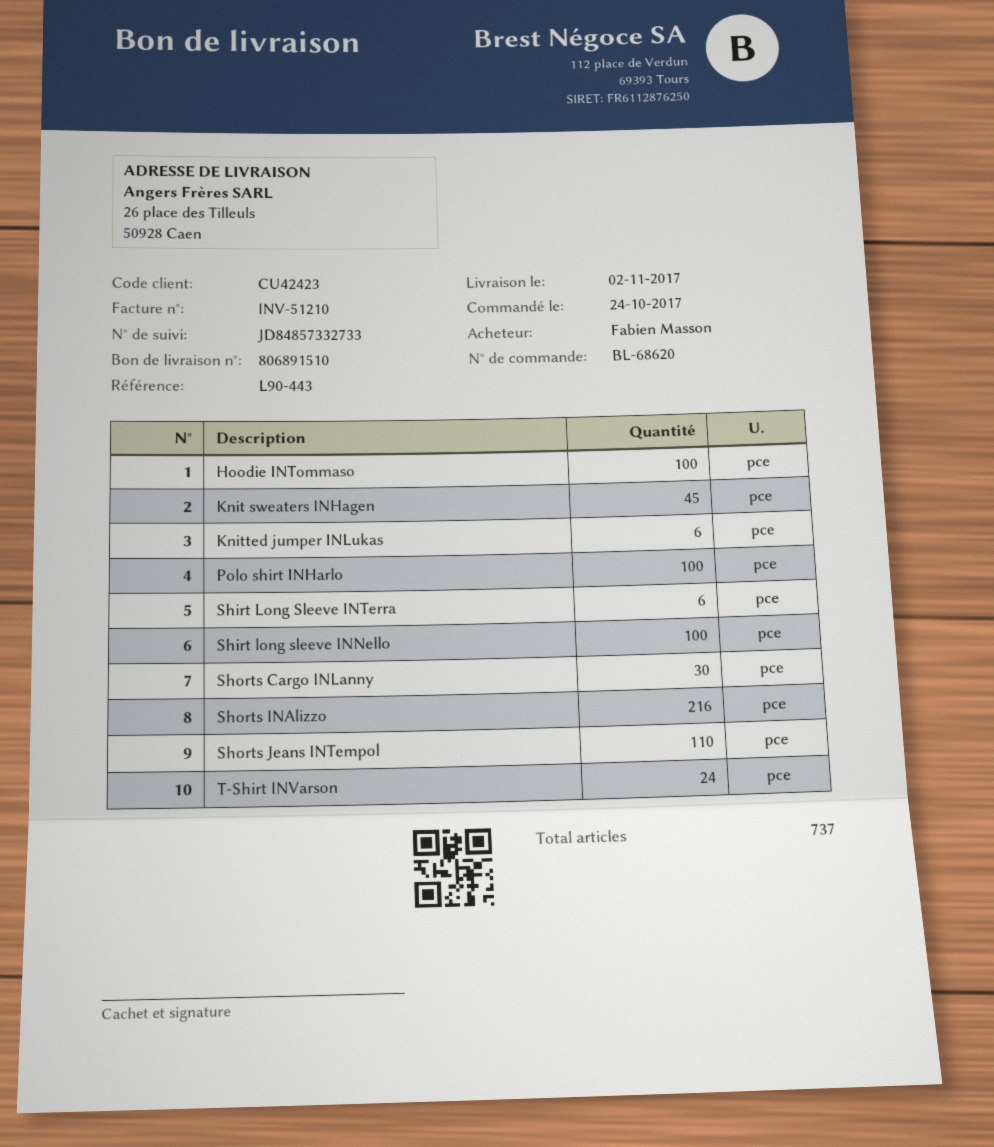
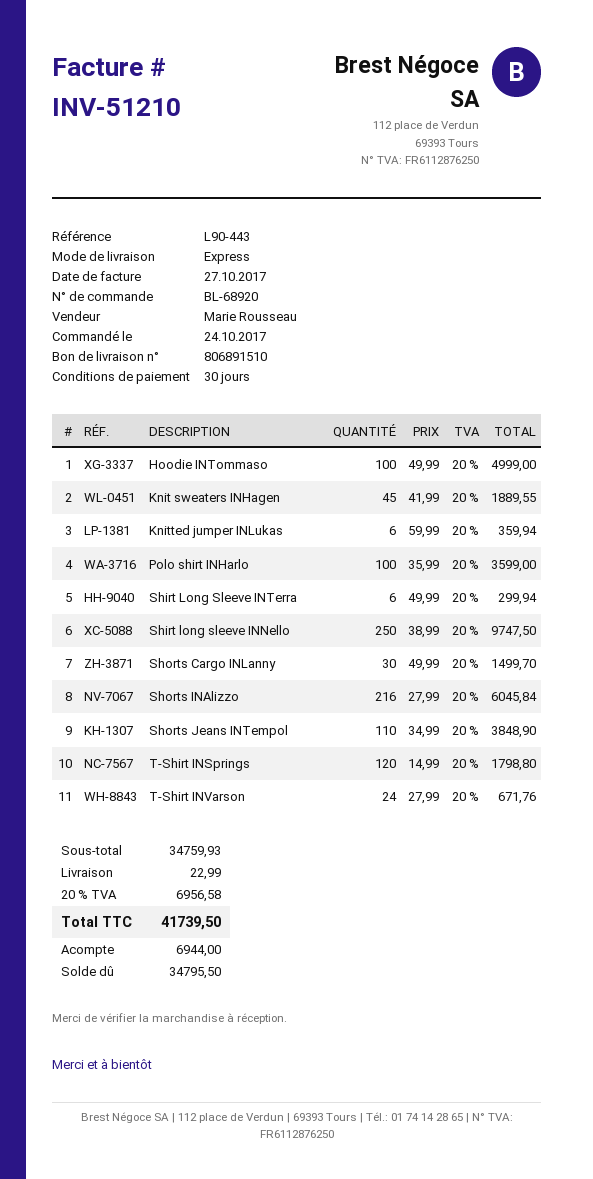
order number: BL-68620 -> BL-68920
Shirt long sleeve INNello: 100 -> 250
T-Shirt INSprings: none -> 120

